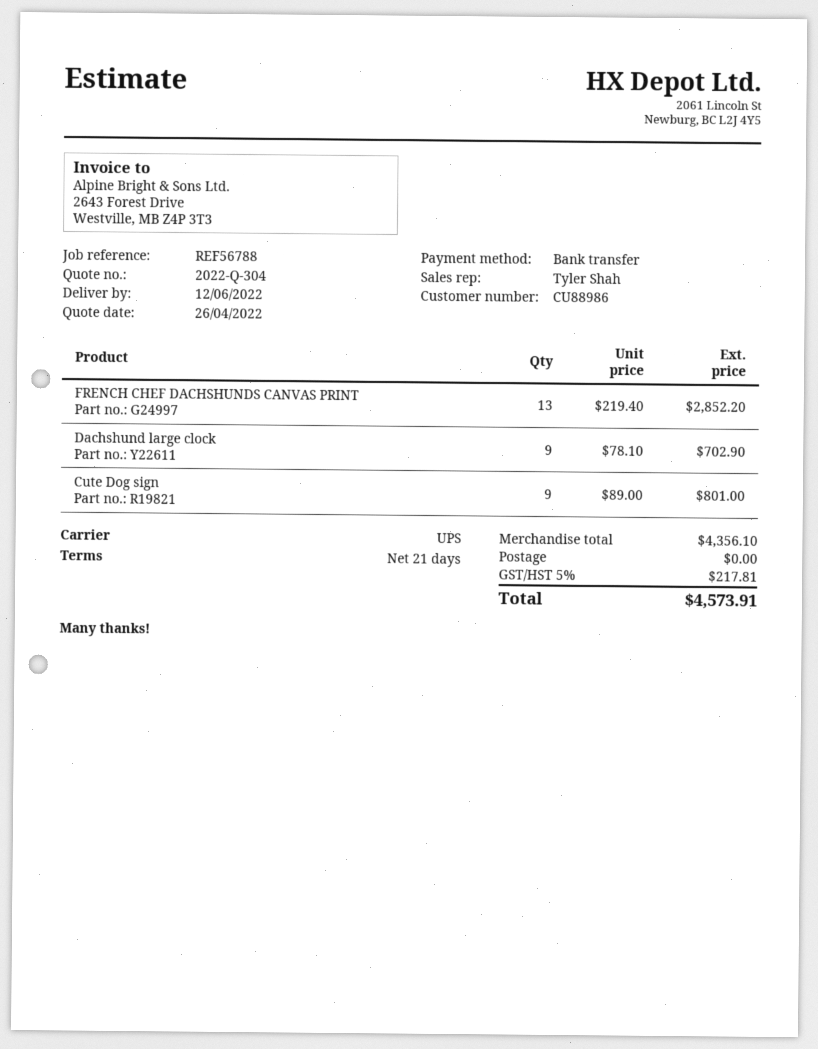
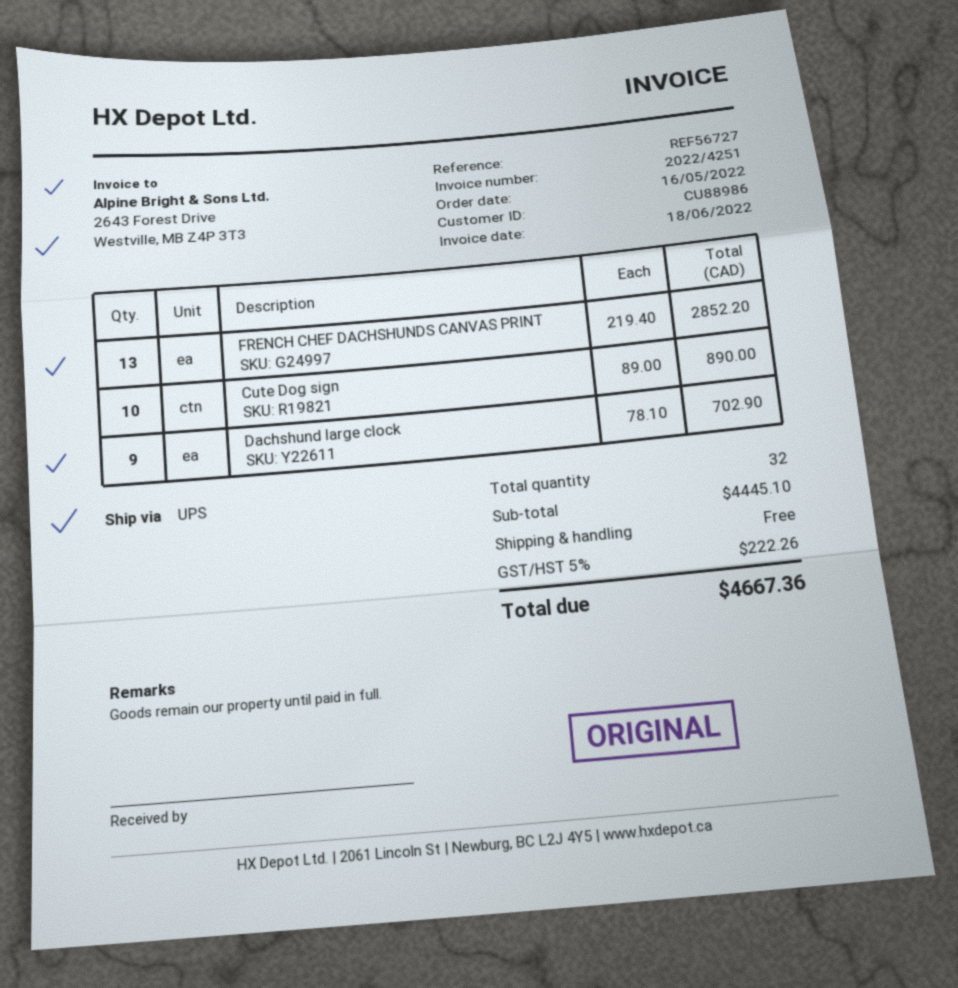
reference: REF56788 -> REF56727
Cute Dog sign: 9 x 89.00 = 801.00 -> 10 x 89.00 = 890.00
subtotal: 4356.10 -> 4445.10
tax: 5% = 217.81 -> 5% = 222.26
total: 4573.91 -> 4667.36

